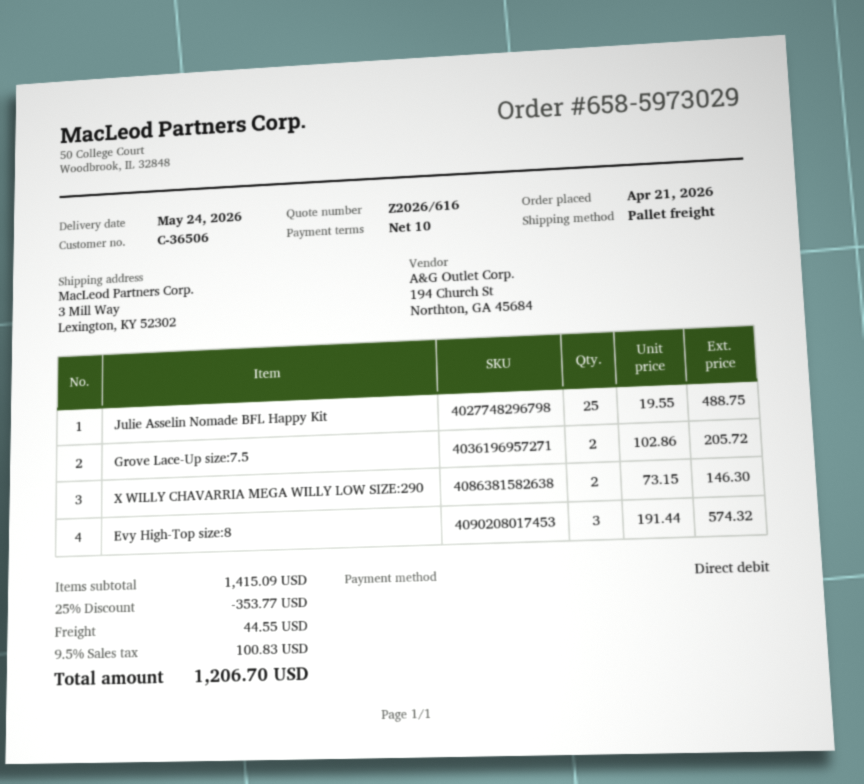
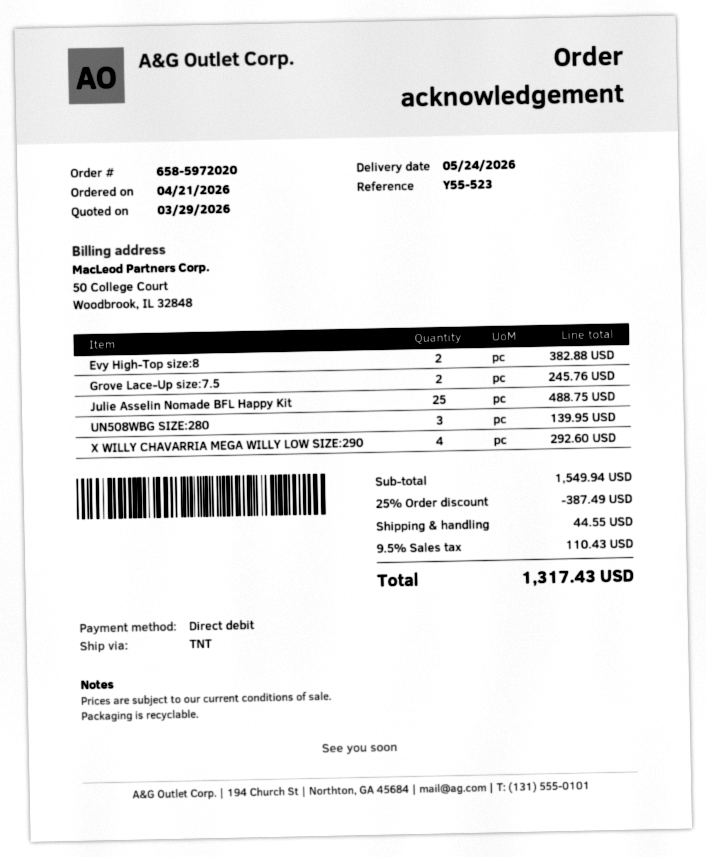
order number: 658-5973029 -> 658-5972020
shipping method: pallet freight -> TNT
Grove Lace-Up size:7.5: 2 for 205.72 -> 2 for 245.76
X WILLY CHAVARRIA MEGA WILLY LOW SIZE:290: 2 for 146.30 -> 4 for 292.60
Evy High-Top size:8: 3 for 574.32 -> 2 for 382.88
UN508WBG SIZE:280: none -> 3 for 139.95
subtotal: 1415.09 -> 1549.94
discount: 25% = 353.77 -> 25% = 387.49
tax: 9.5% = 100.83 -> 9.5% = 110.43
total: 1206.70 -> 1317.43

